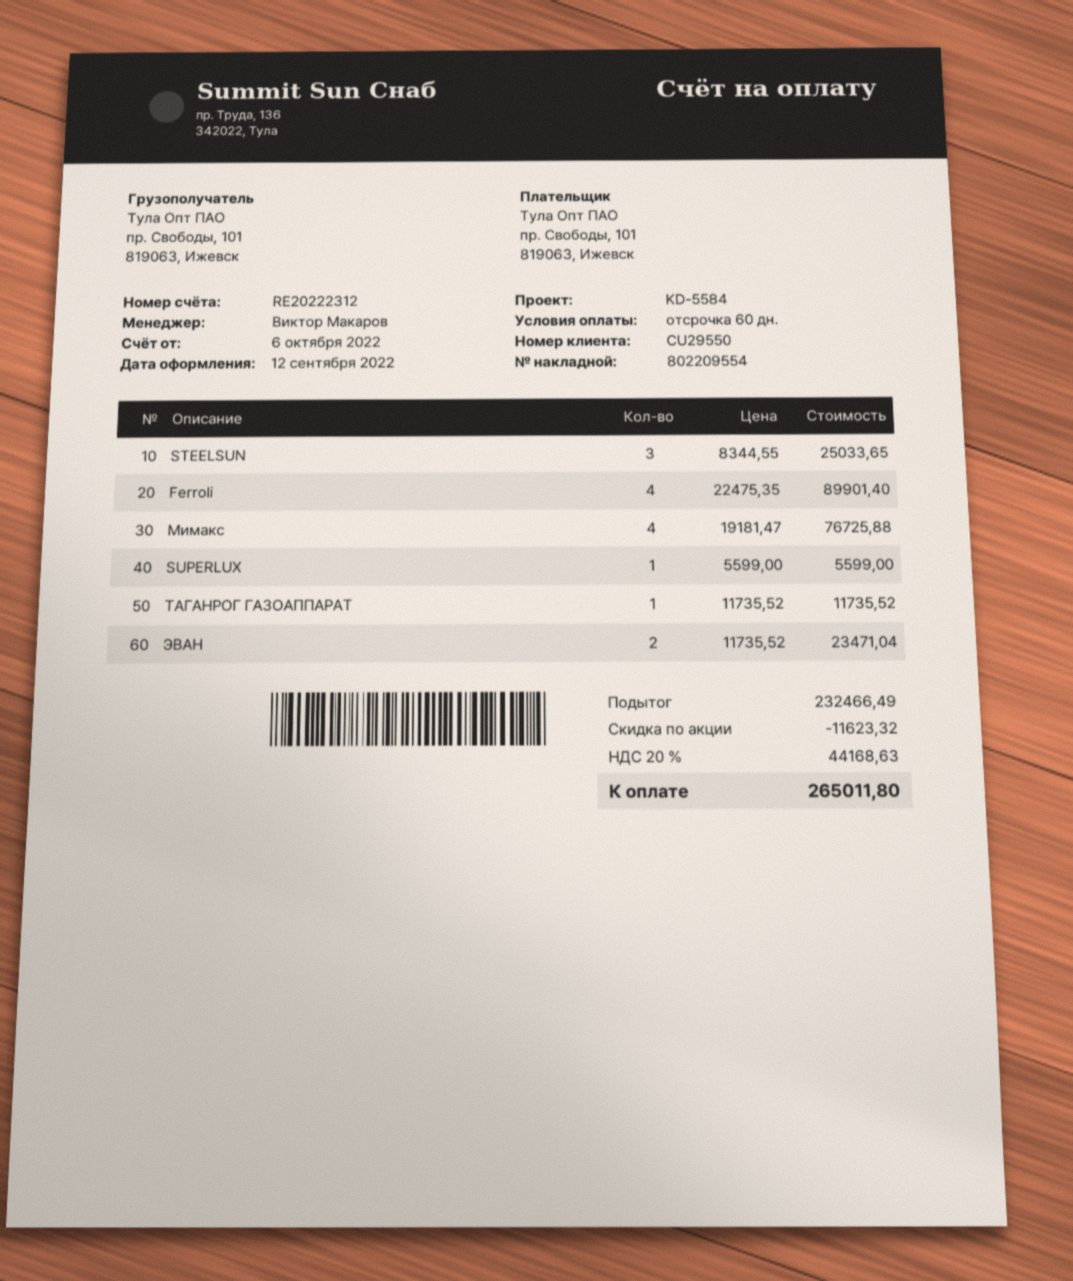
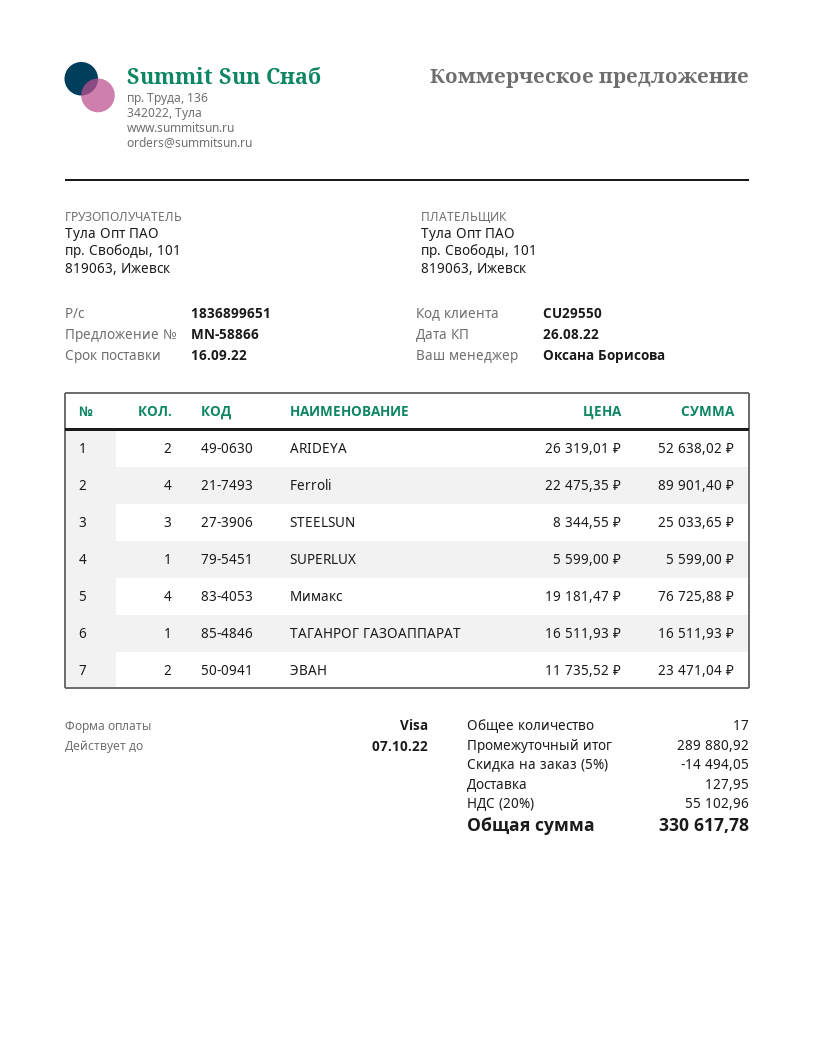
sales rep: Виктор Макаров -> Оксана Борисова
ТАГАНРОГ ГАЗОАППАРАТ: 1 x 11735.52 = 11735.52 -> 1 x 16511.93 = 16511.93
ARIDEYA: none -> 2 x 26319.01 = 52638.02
subtotal: 232466.49 -> 289880.92
discount: 11623.32 -> 14494.05
shipping: none -> 127.95
tax: 20% = 44168.63 -> 20% = 55102.96
total: 265011.80 -> 330617.78

